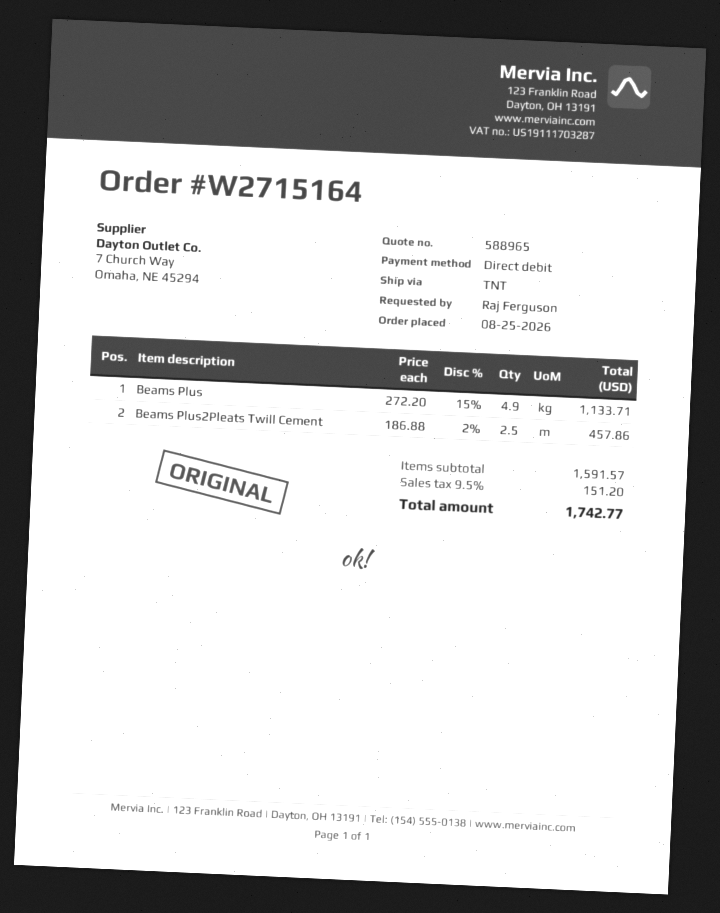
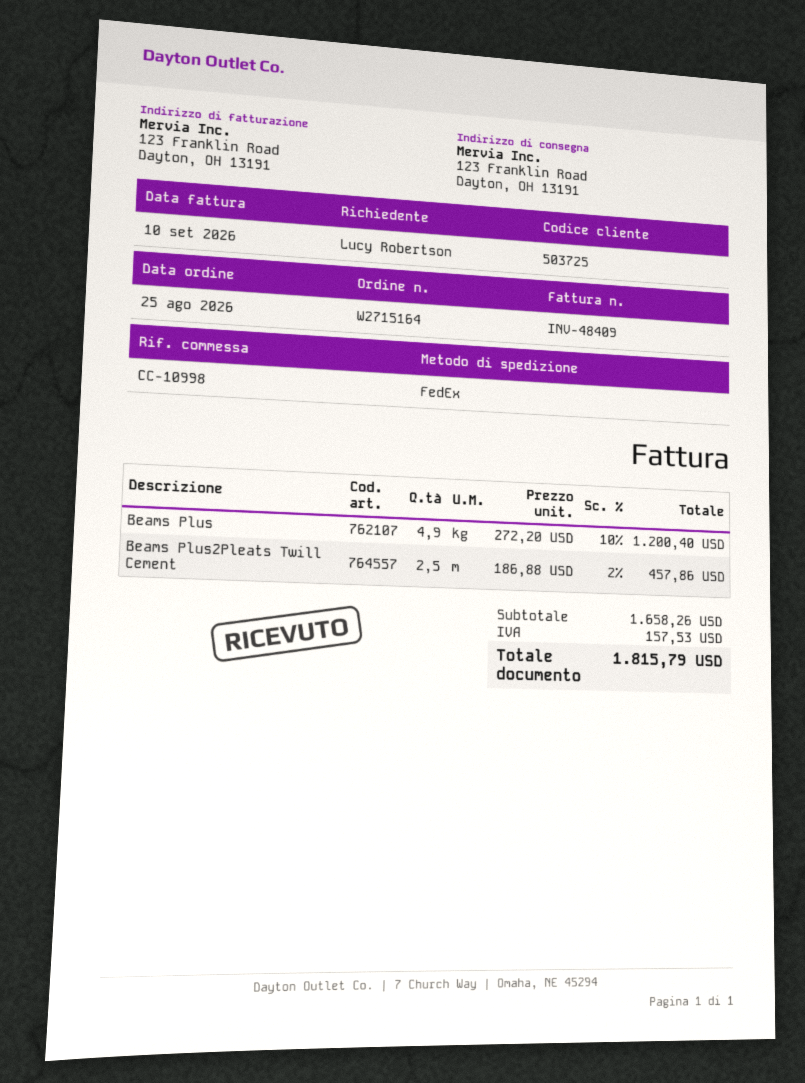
ordered by: Raj Ferguson -> Lucy Robertson
shipping method: TNT -> FedEx
Beams Plus: 4.9 x 272.20 - 15% = 1133.71 -> 4.9 x 272.20 - 10% = 1200.40
subtotal: 1591.57 -> 1658.26
tax: 151.20 -> 157.53
total: 1742.77 -> 1815.79

